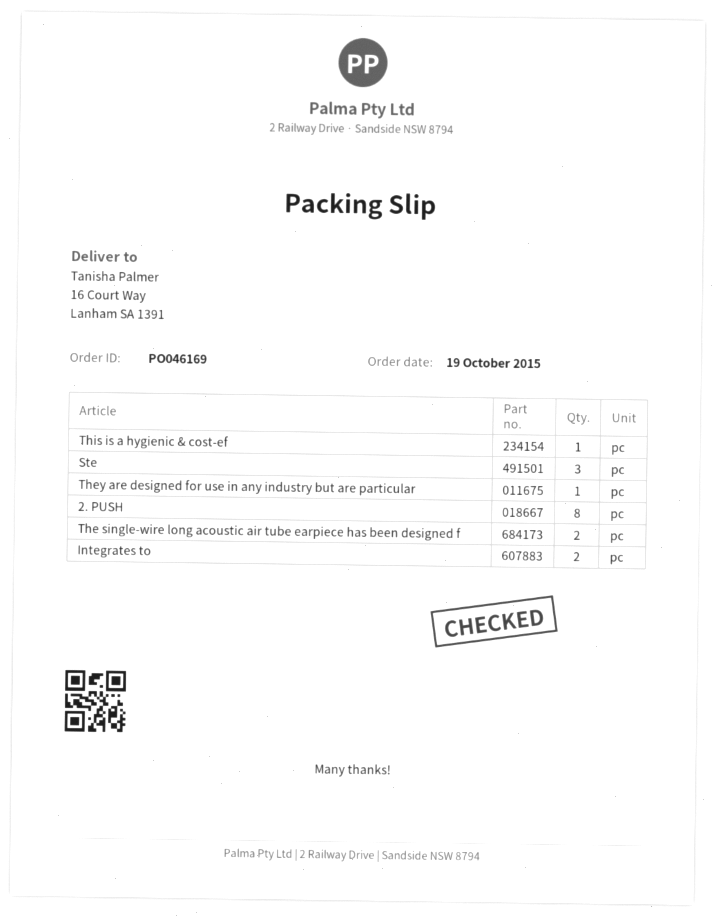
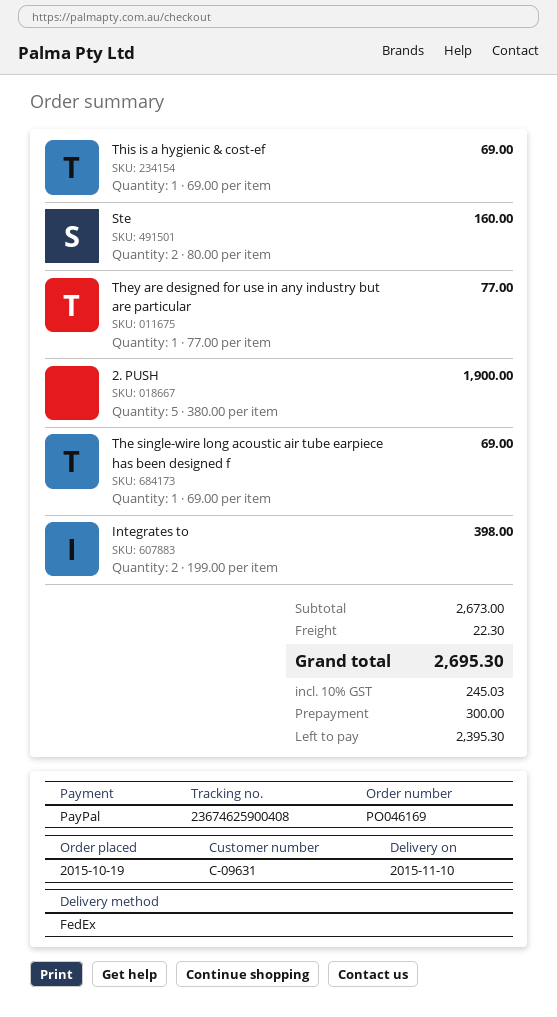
Ste: 3 -> 2
2. PUSH: 8 -> 5
The single-wire long acoustic air tube earpiece has been designed f: 2 -> 1

